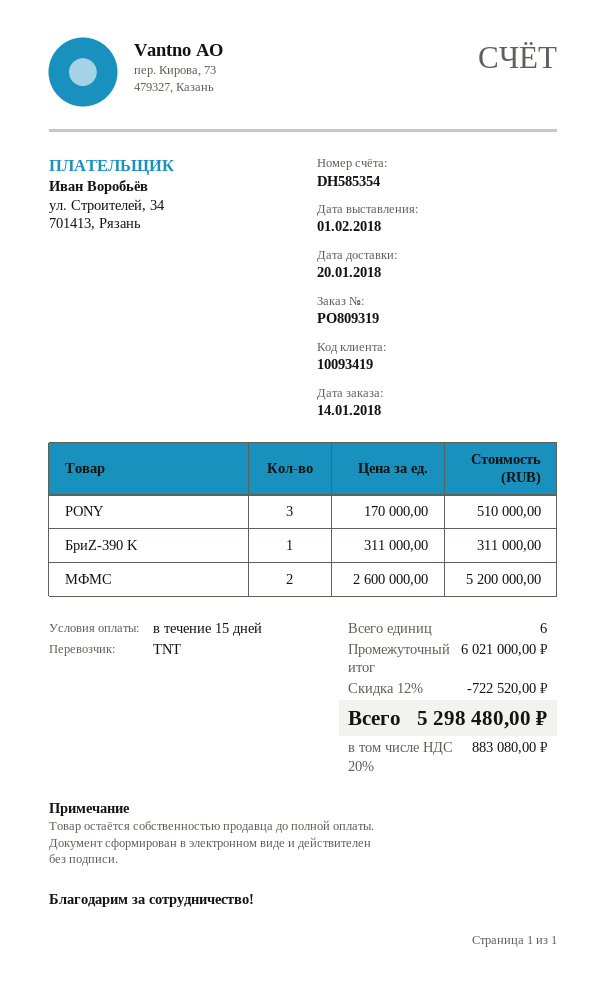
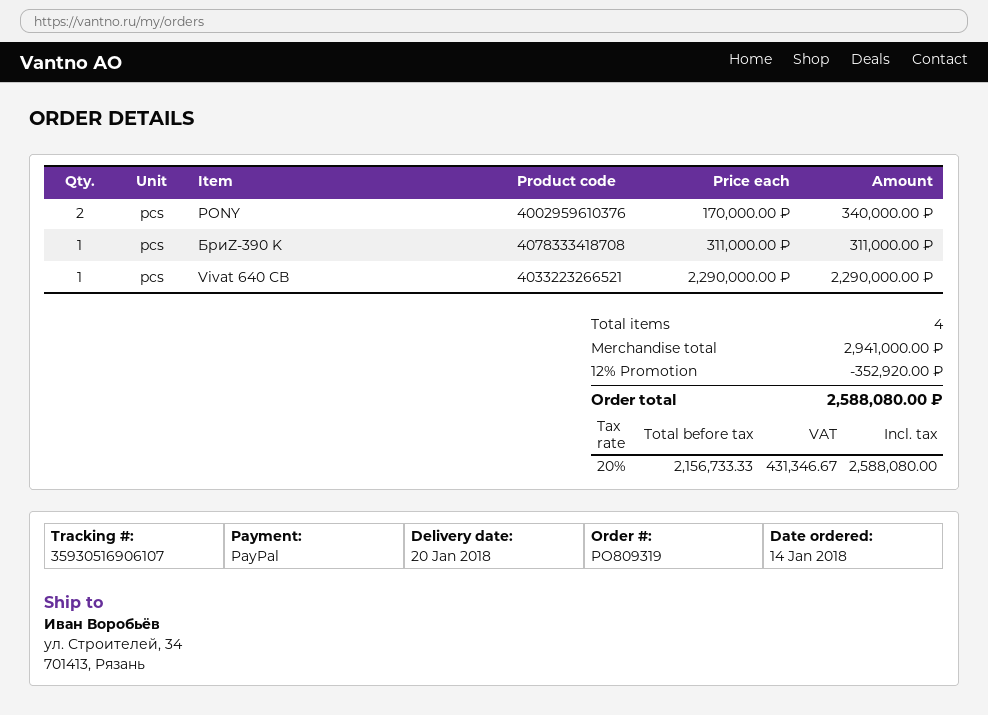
PONY: 3 x 170000.00 = 510000.00 -> 2 x 170000.00 = 340000.00
МФМС: 2 x 2600000.00 = 5200000.00 -> none
Vivat 640 СВ: none -> 1 x 2290000.00 = 2290000.00
total quantity: 6 -> 4
subtotal: 6021000.00 -> 2941000.00
discount: 12% = 722520.00 -> 12% = 352920.00
tax: 20% = 883080.00 -> 20% = 431346.67
total: 5298480.00 -> 2588080.00

